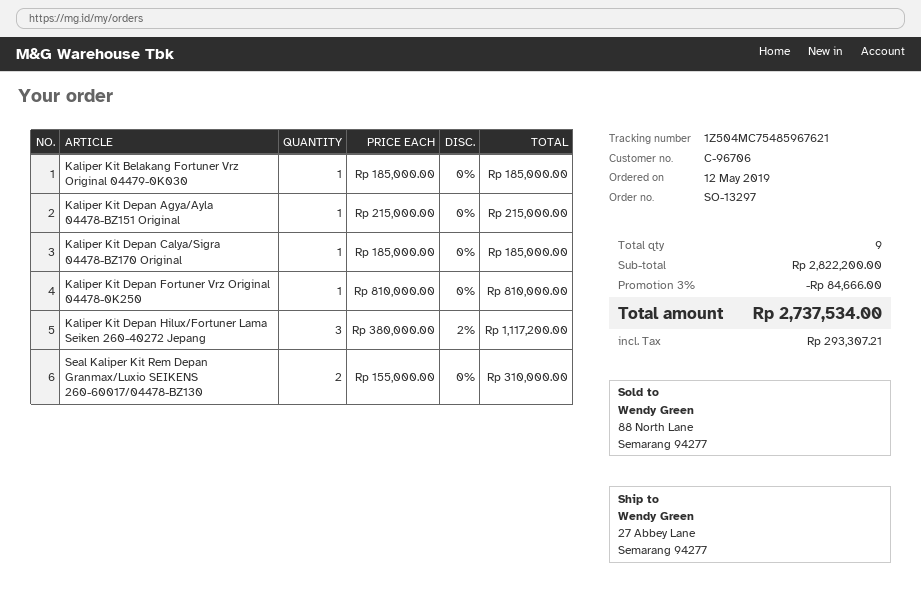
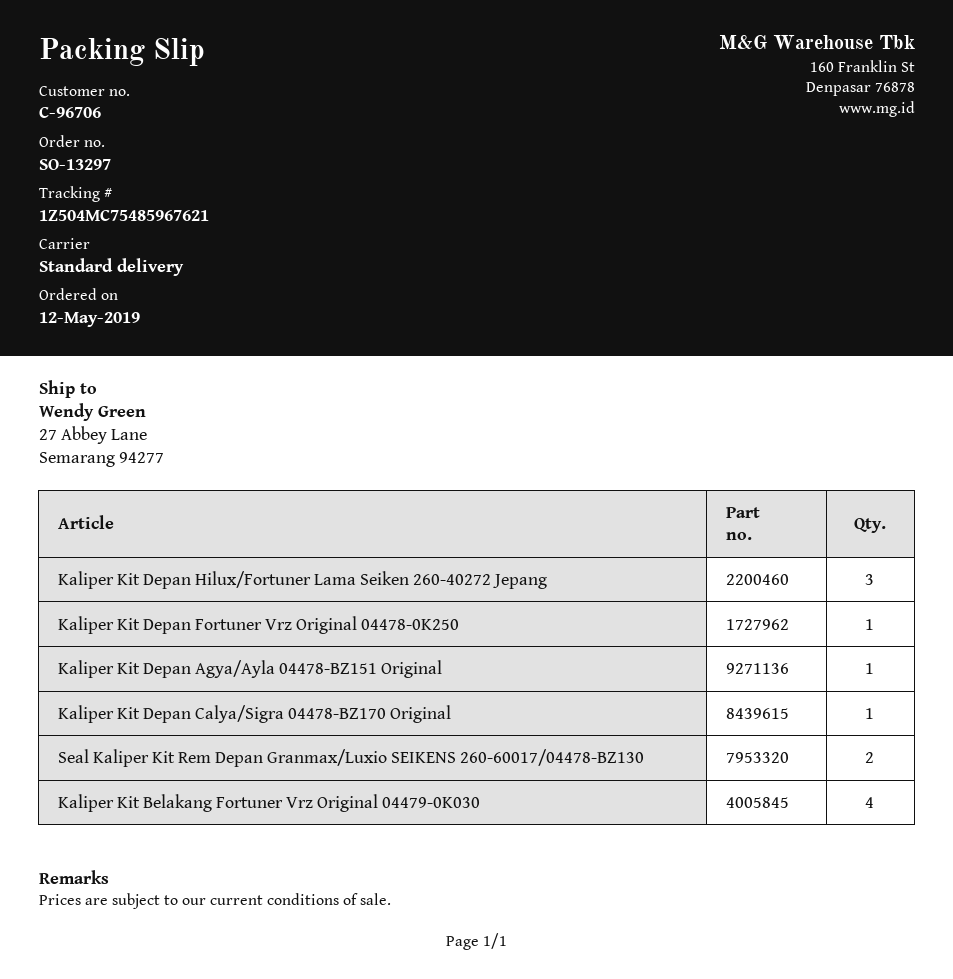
Kaliper Kit Belakang Fortuner Vrz Original 04479-0K030: 1 -> 4

